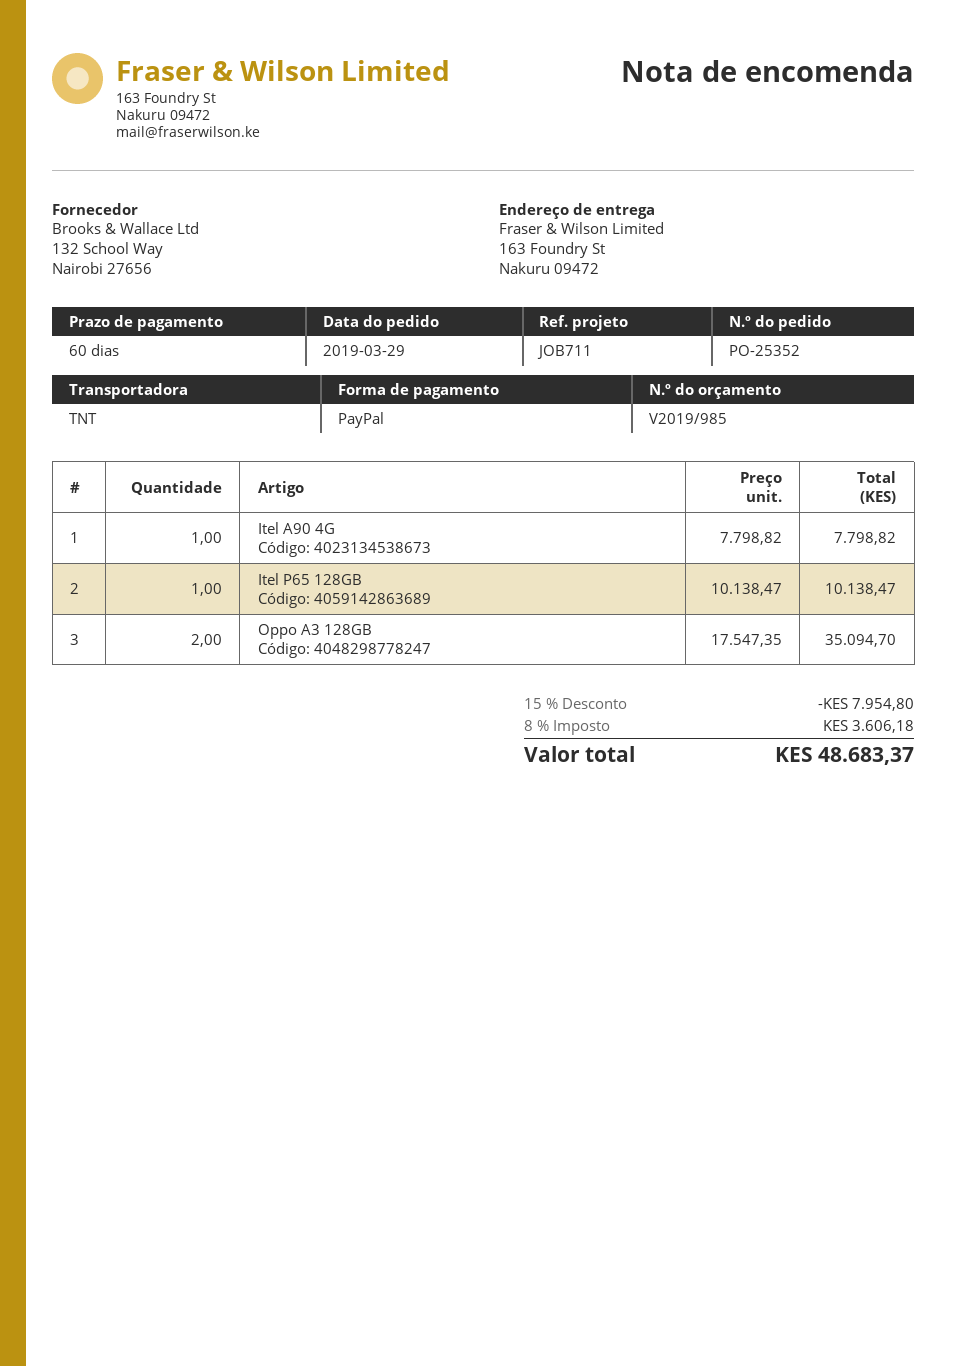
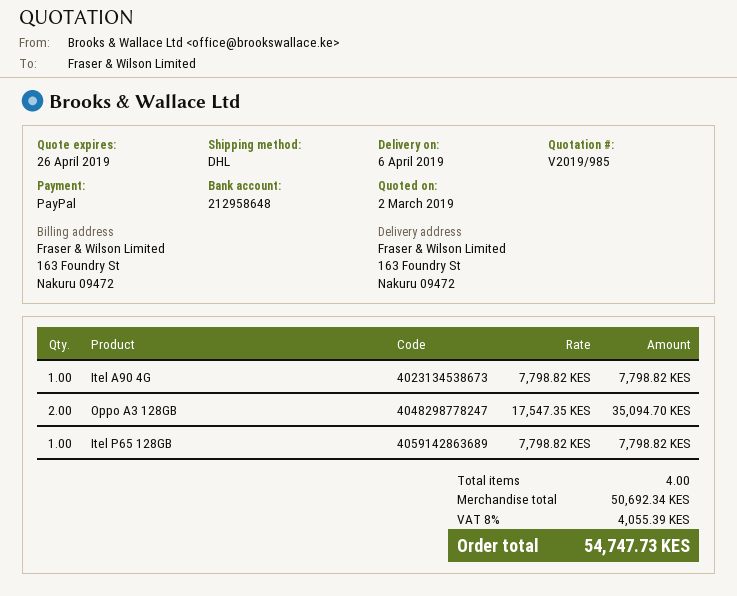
shipping method: TNT -> DHL
Itel P65 128GB: 1 x 10138.47 = 10138.47 -> 1 x 7798.82 = 7798.82
discount: 15% = 7954.80 -> none
tax: 8% = 3606.18 -> 8% = 4055.39
total: 48683.37 -> 54747.73

